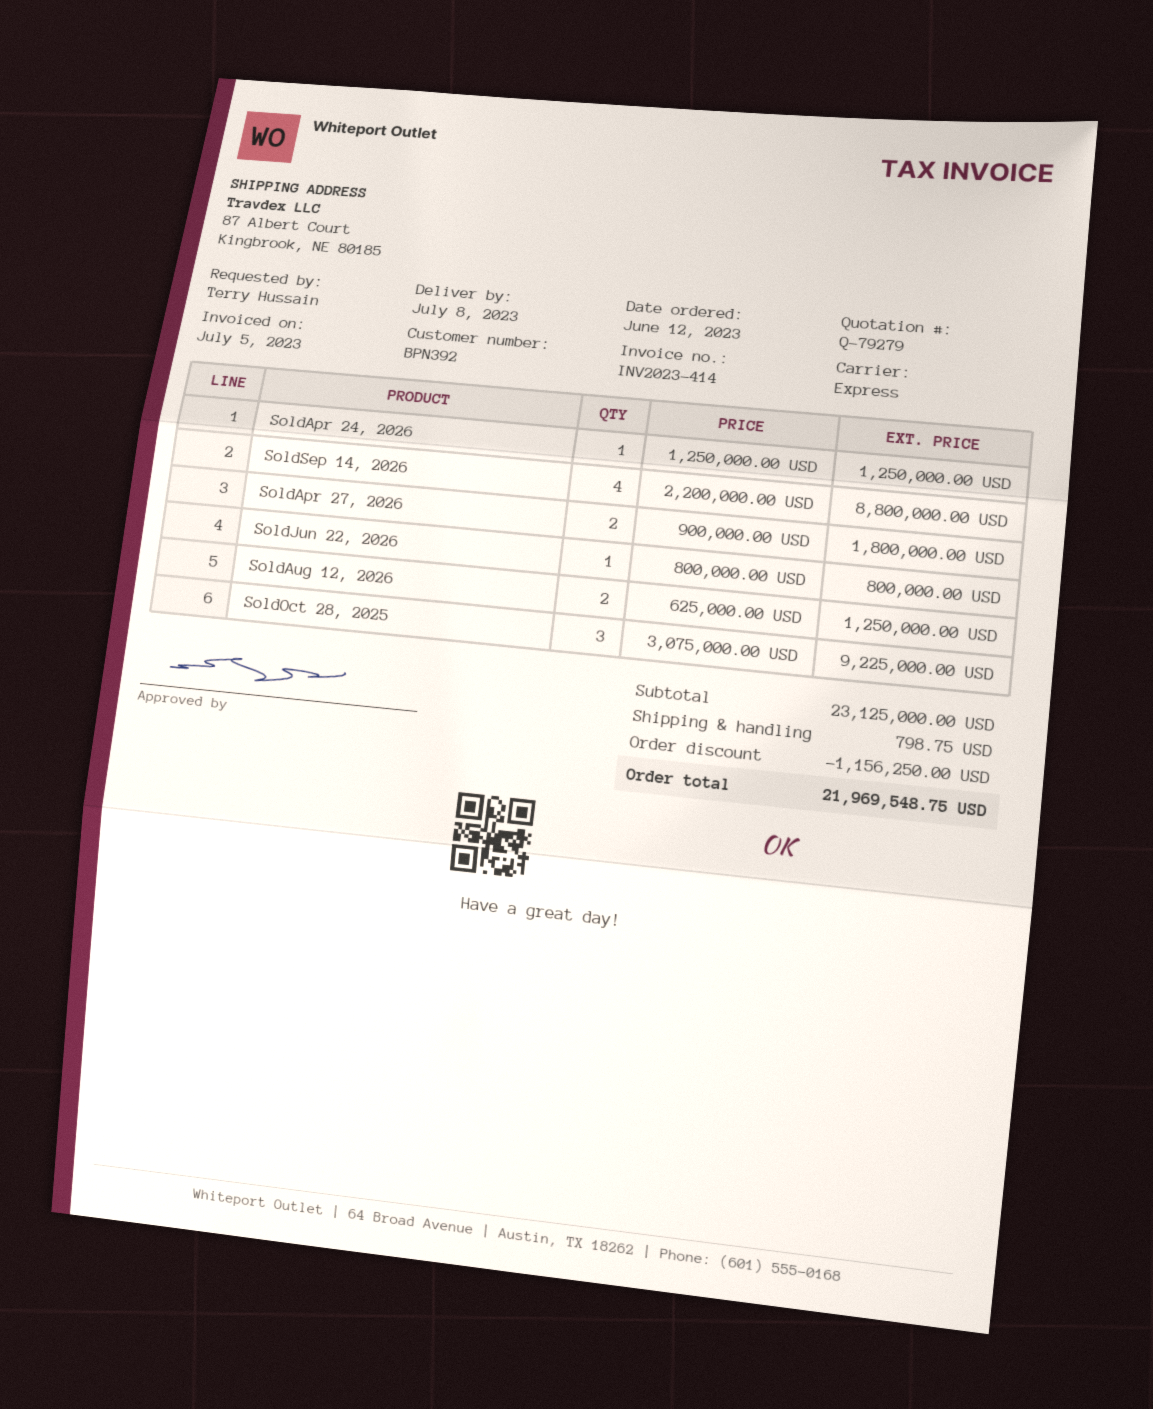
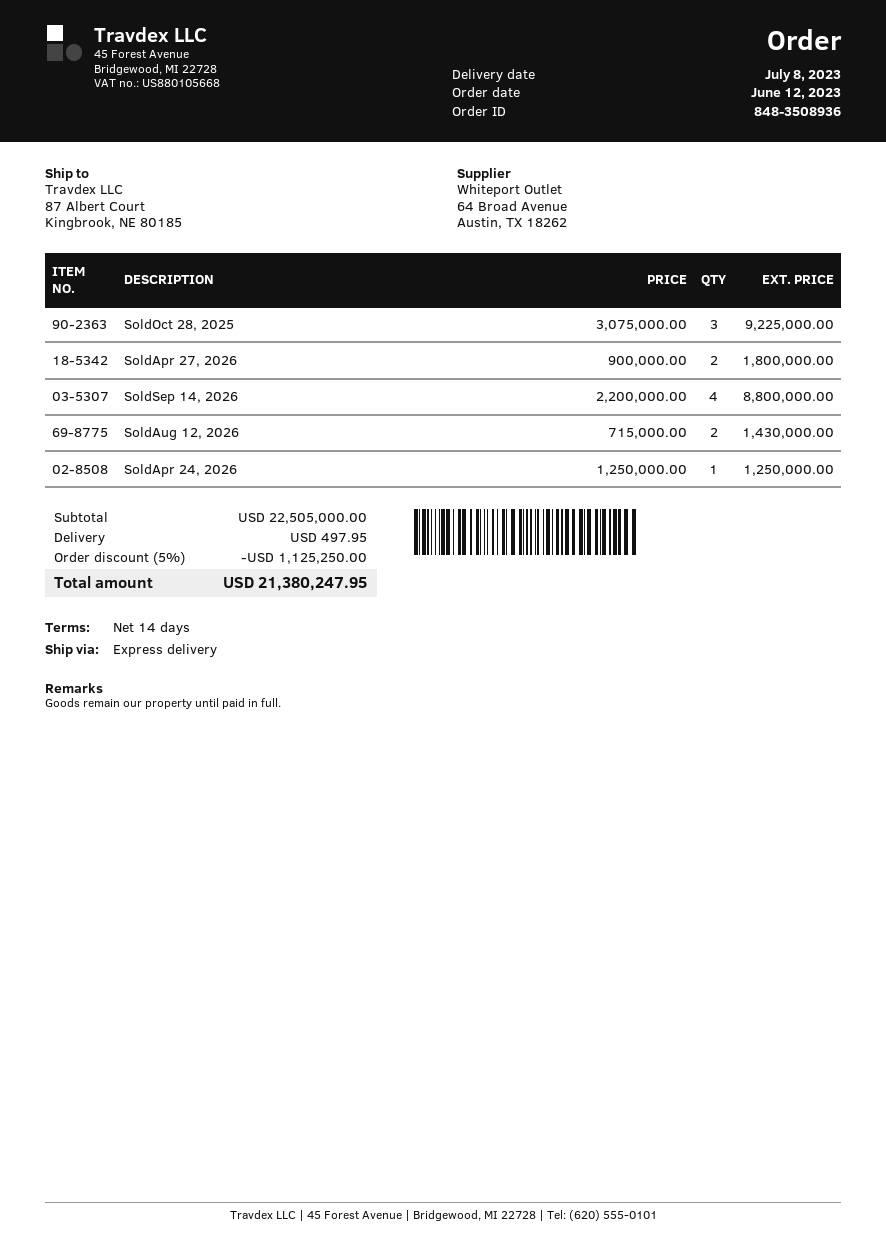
SoldJun 22, 2026: 1 x 800000.00 = 800000.00 -> none
SoldAug 12, 2026: 2 x 625000.00 = 1250000.00 -> 2 x 715000.00 = 1430000.00
subtotal: 23125000.00 -> 22505000.00
discount: 1156250.00 -> 1125250.00
shipping: 798.75 -> 497.95
total: 21969548.75 -> 21380247.95

